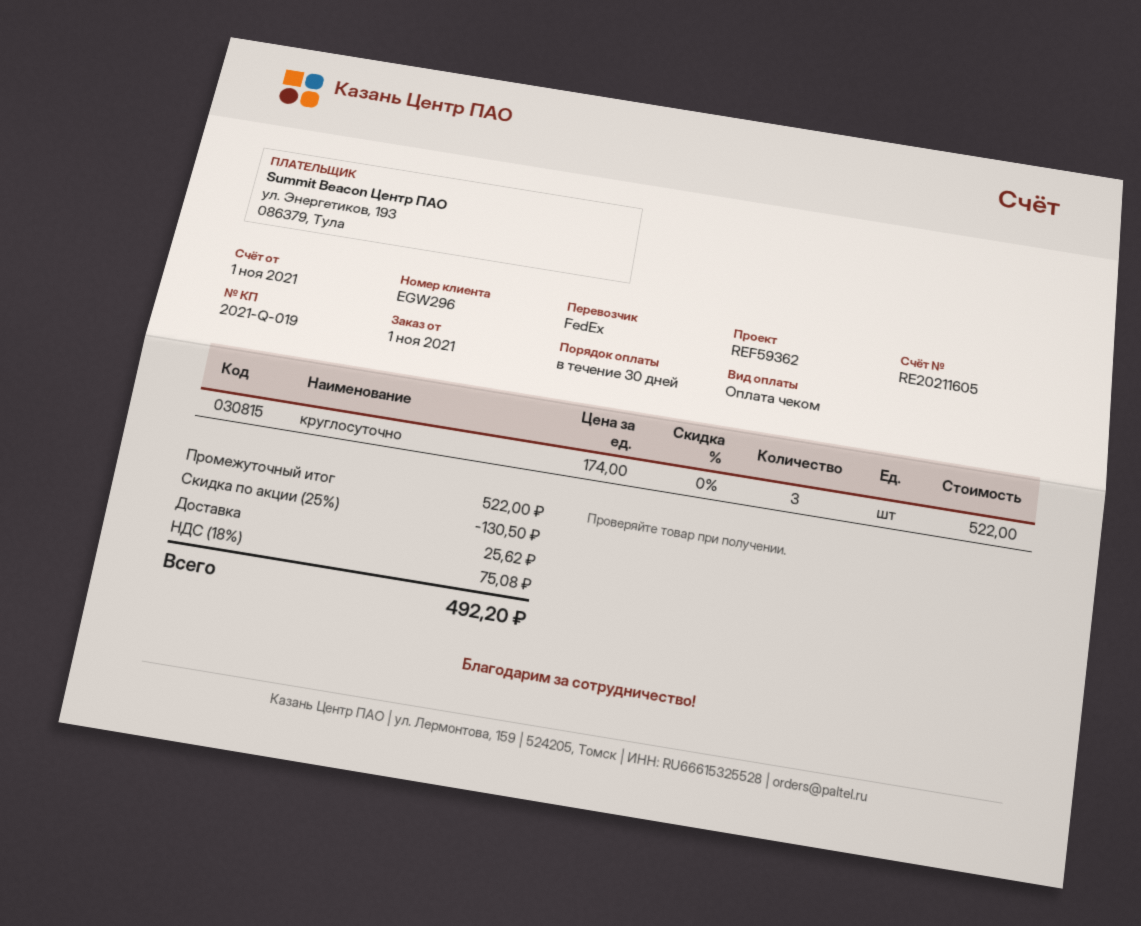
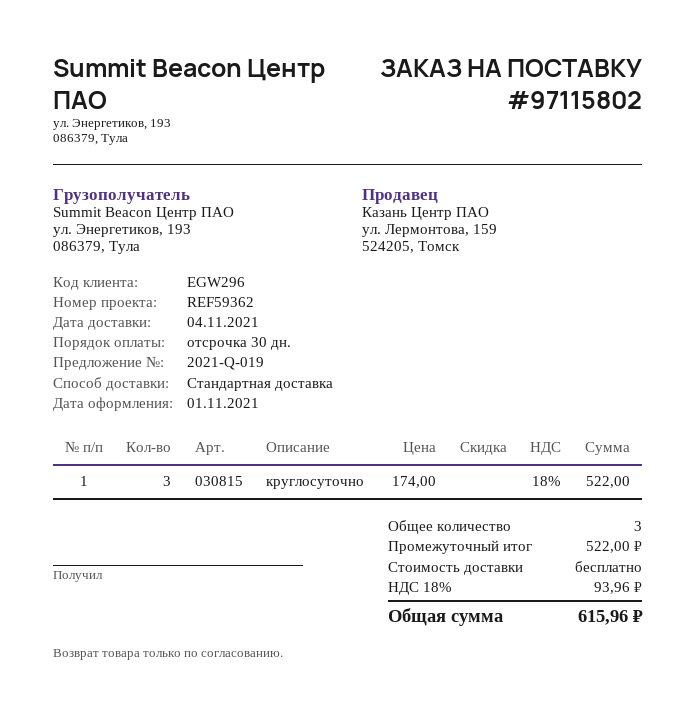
shipping method: FedEx -> standard
discount: 25% = 130.50 -> none
shipping: 25.62 -> 0.00
tax: 18% = 75.08 -> 18% = 93.96
total: 492.20 -> 615.96

